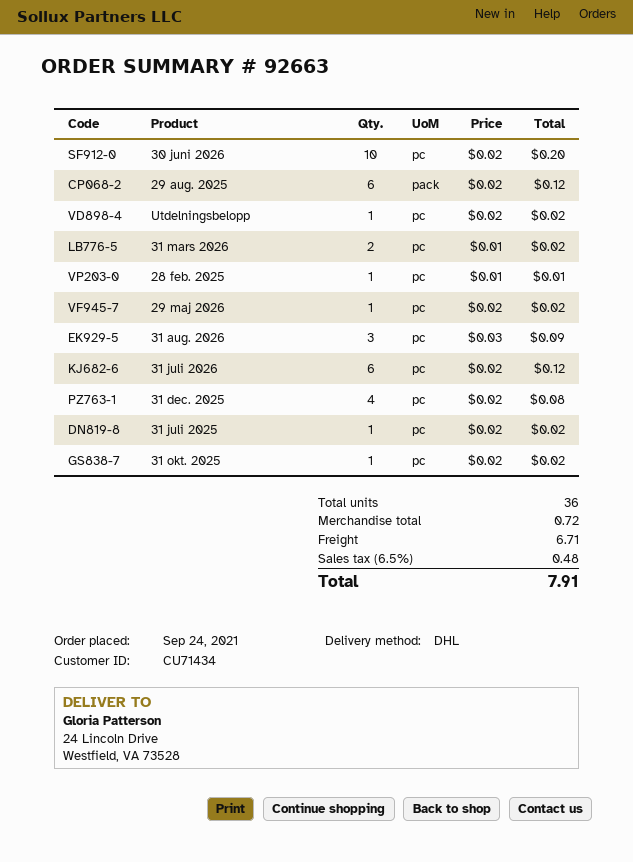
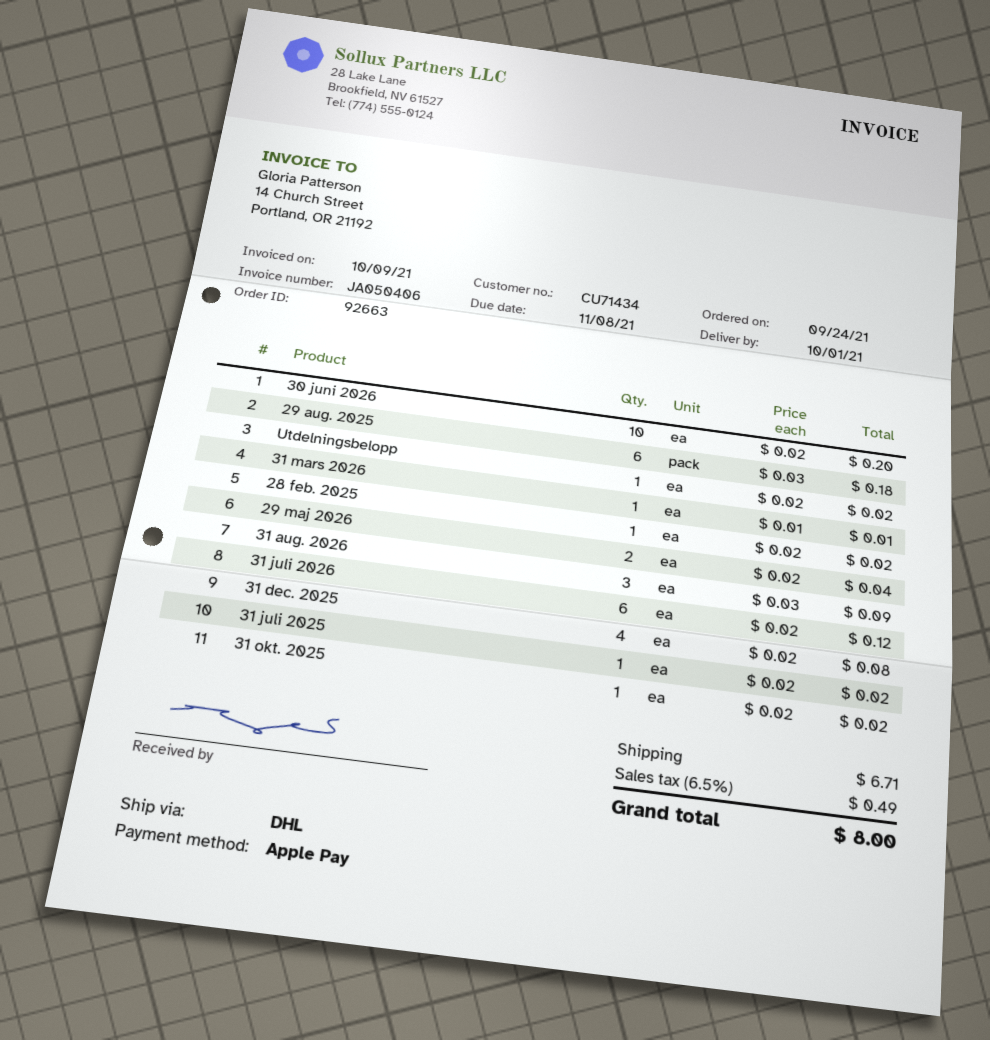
29 aug. 2025: 6 x 0.02 = 0.12 -> 6 x 0.03 = 0.18
31 mars 2026: 2 x 0.01 = 0.02 -> 1 x 0.01 = 0.01
28 feb. 2025: 1 x 0.01 = 0.01 -> 1 x 0.02 = 0.02
29 maj 2026: 1 x 0.02 = 0.02 -> 2 x 0.02 = 0.04
tax: 6.5% = 0.48 -> 6.5% = 0.49
total: 7.91 -> 8.00

